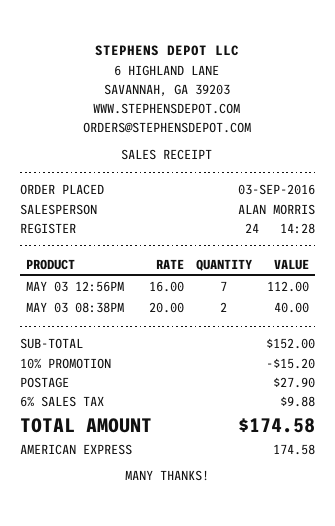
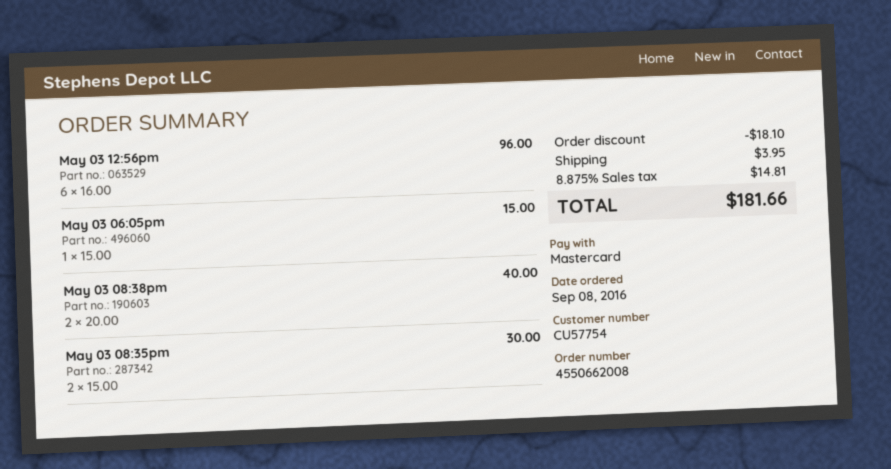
order date: 2016-09-03 -> 2016-09-08
payment method: American Express -> Mastercard
MAY 03 12:56PM: 7 x 16.00 = 112.00 -> 6 x 16.00 = 96.00
May 03 06:05pm: none -> 1 x 15.00 = 15.00
May 03 08:35pm: none -> 2 x 15.00 = 30.00
discount: 15.20 -> 18.10
shipping: 27.90 -> 3.95
tax: 6% = 9.88 -> 8.875% = 14.81
total: 174.58 -> 181.66

